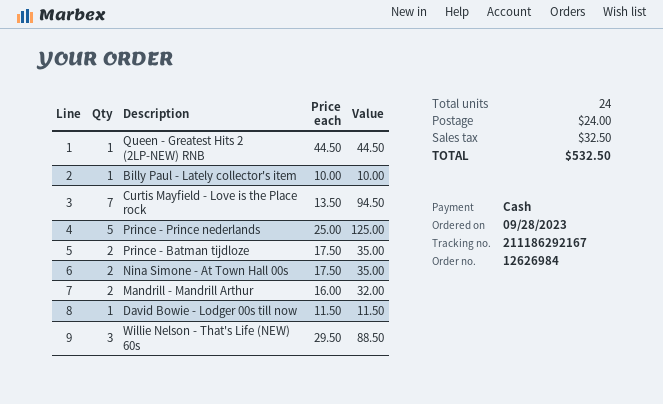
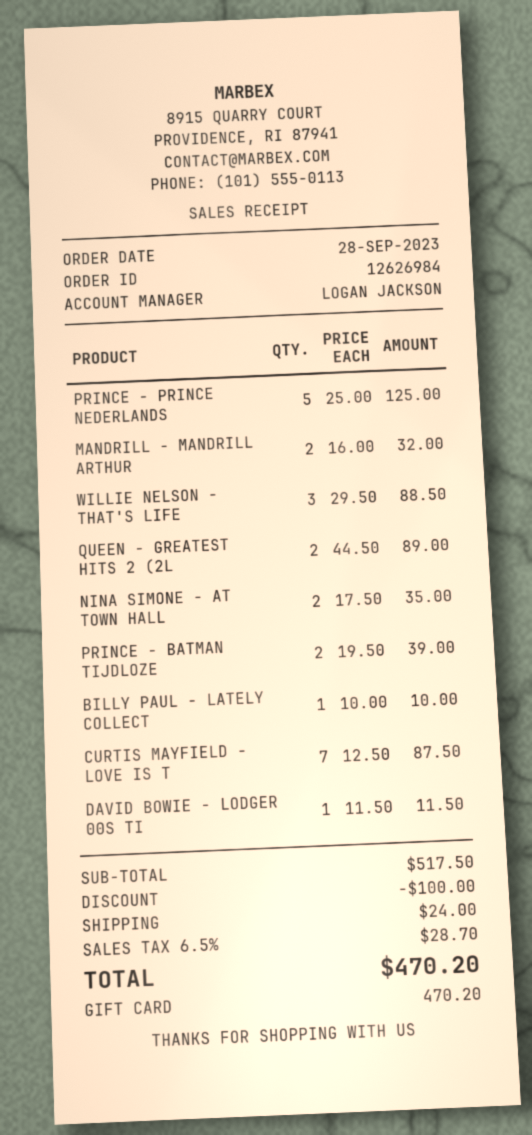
payment method: cash -> gift card
Queen - Greatest Hits 2 (2LP-NEW) RNB: 1 x 44.50 = 44.50 -> 2 x 44.50 = 89.00
Curtis Mayfield - Love is the Place rock: 7 x 13.50 = 94.50 -> 7 x 12.50 = 87.50
Prince - Batman tijdloze: 2 x 17.50 = 35.00 -> 2 x 19.50 = 39.00
discount: none -> 100.00
tax: 32.50 -> 28.70
total: 532.50 -> 470.20

